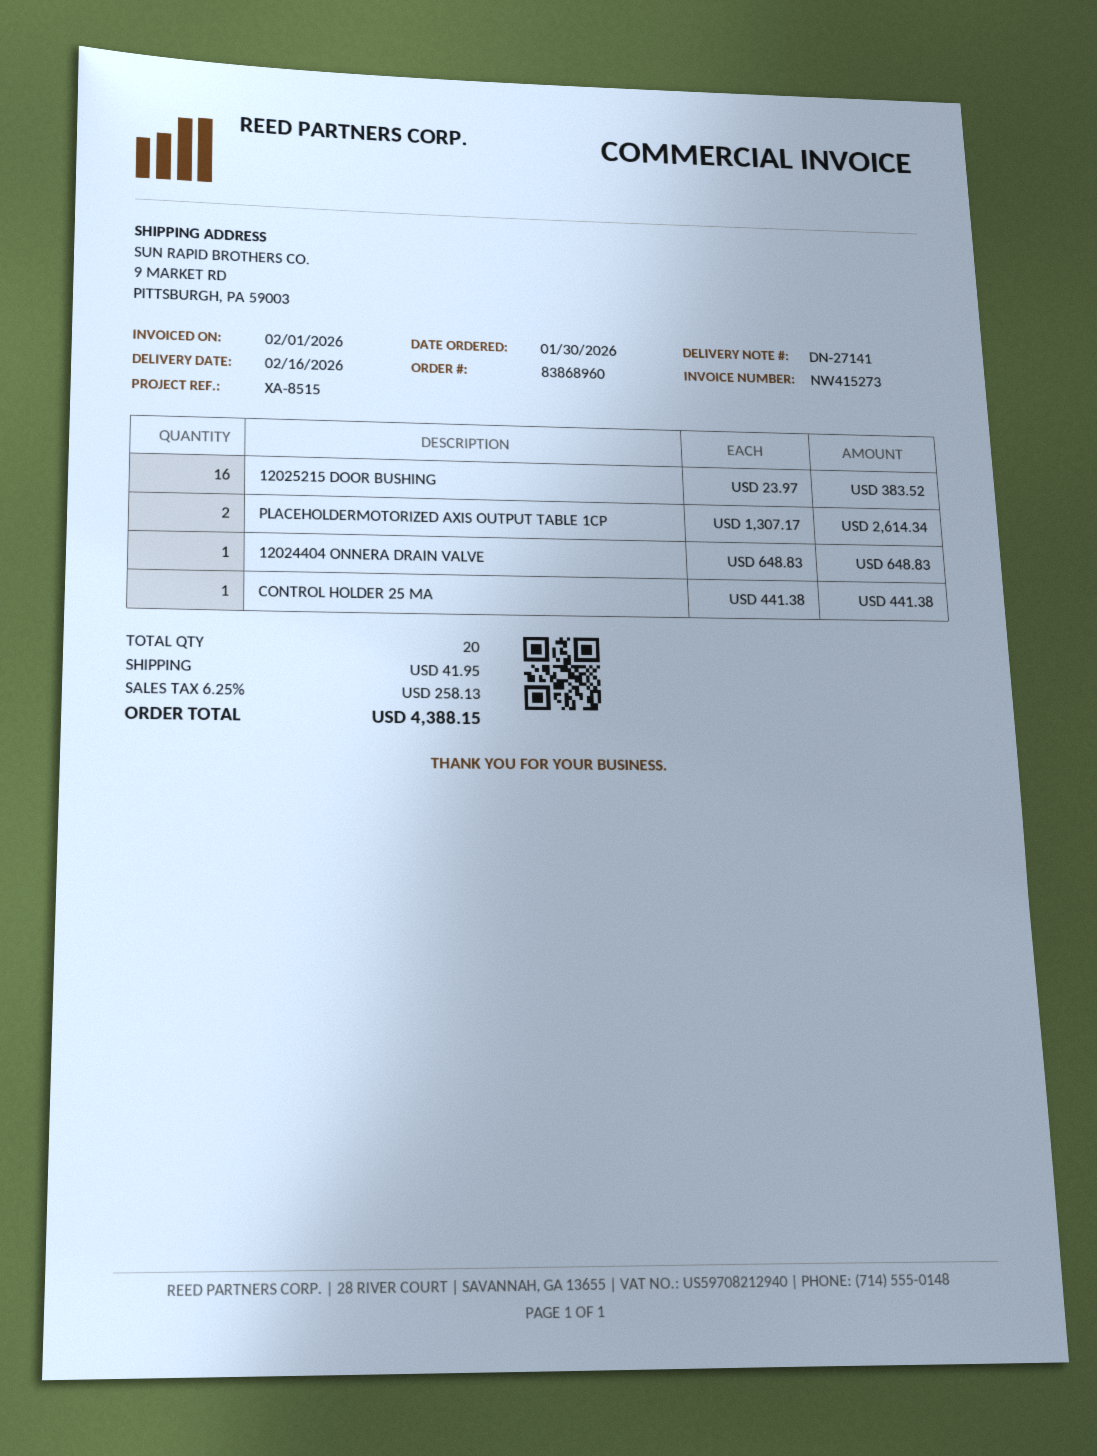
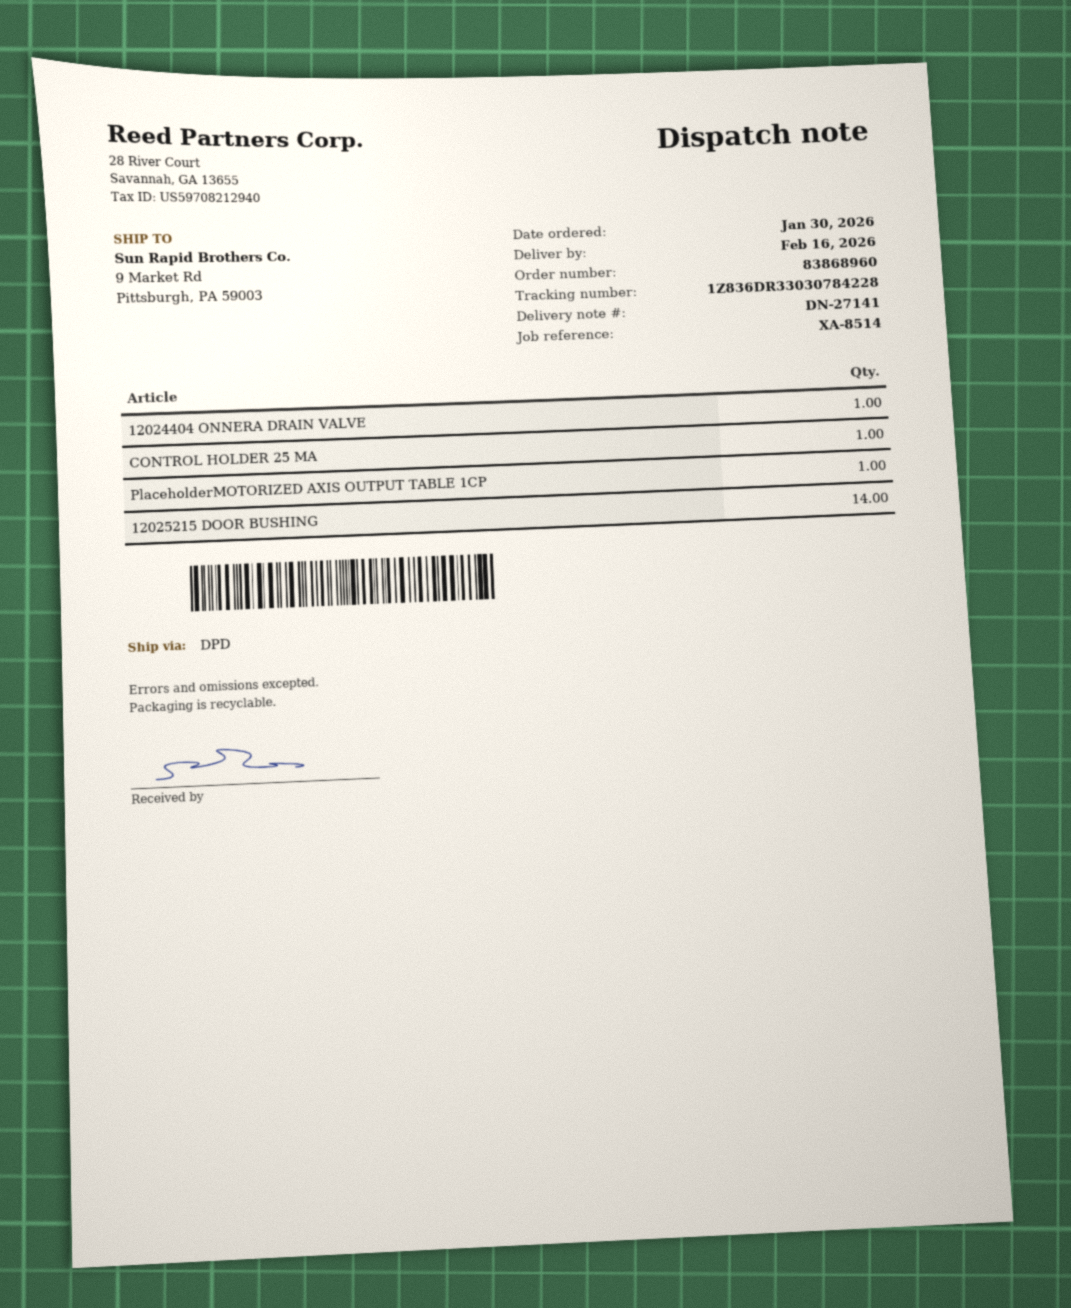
reference: XA-8515 -> XA-8514
12025215 DOOR BUSHING: 16 -> 14
PLACEHOLDERMOTORIZED AXIS OUTPUT TABLE 1CP: 2 -> 1

